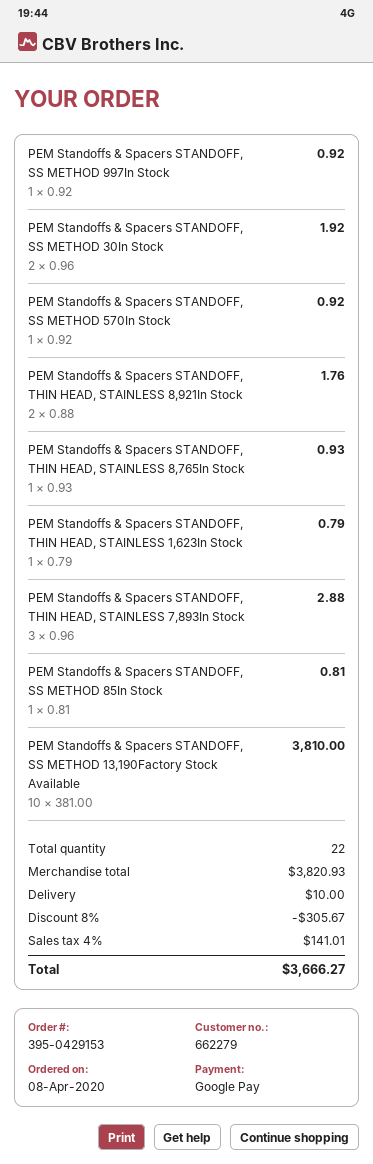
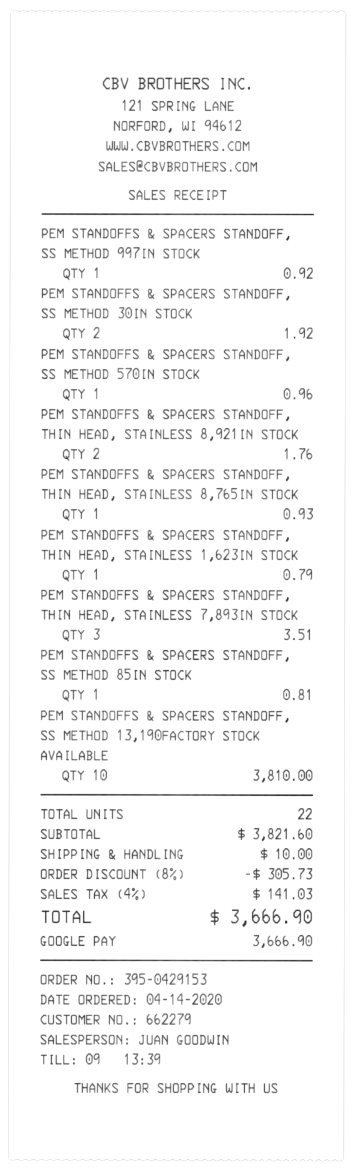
order date: 2020-04-08 -> 2020-04-14
PEM Standoffs & Spacers STANDOFF, SS METHOD 570In Stock: 1 for 0.92 -> 1 for 0.96
PEM Standoffs & Spacers STANDOFF, THIN HEAD, STAINLESS 7,893In Stock: 3 for 2.88 -> 3 for 3.51
subtotal: 3820.93 -> 3821.60
discount: 8% = 305.67 -> 8% = 305.73
tax: 4% = 141.01 -> 4% = 141.03
total: 3666.27 -> 3666.90

